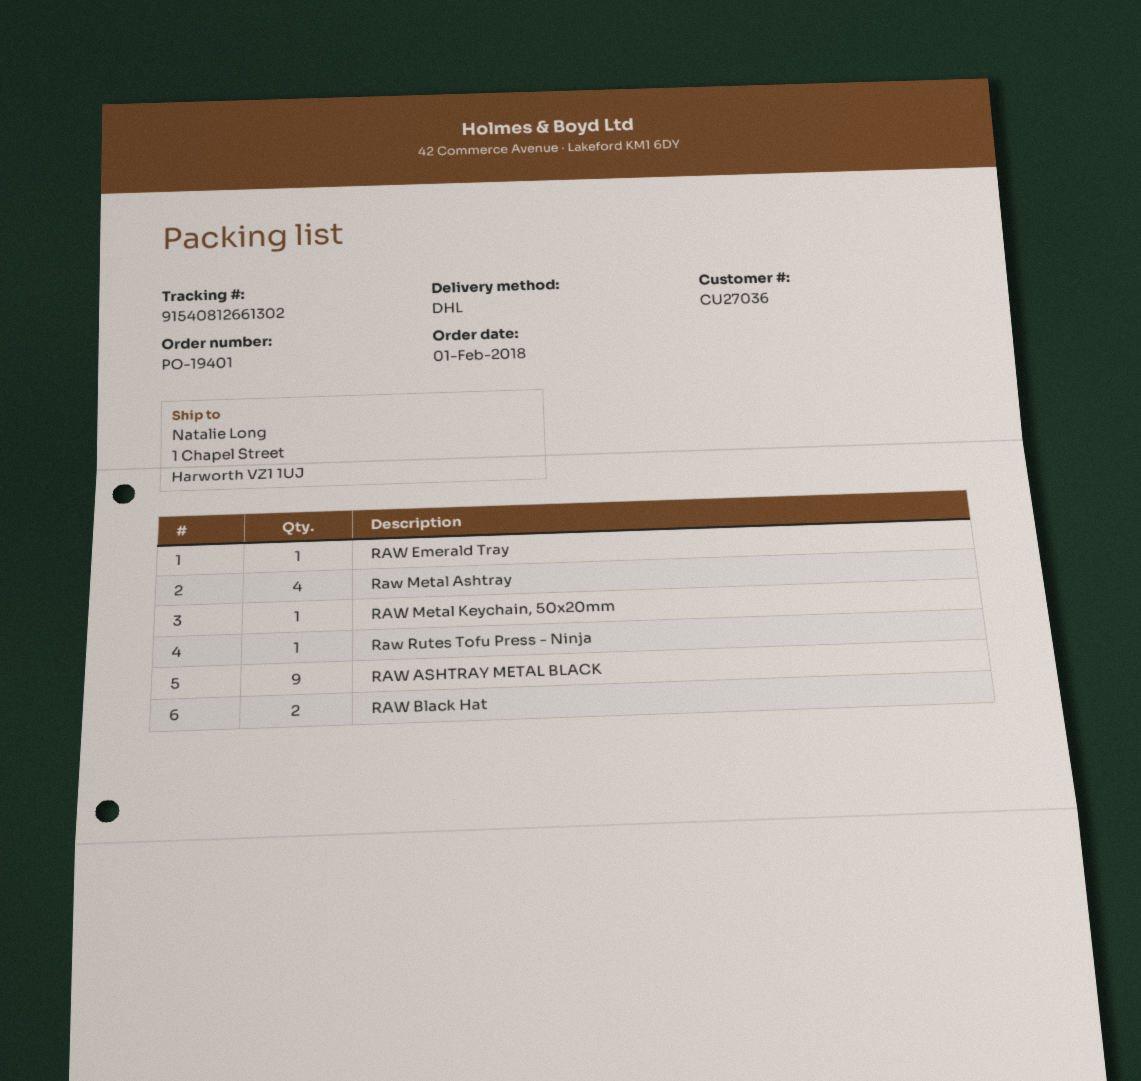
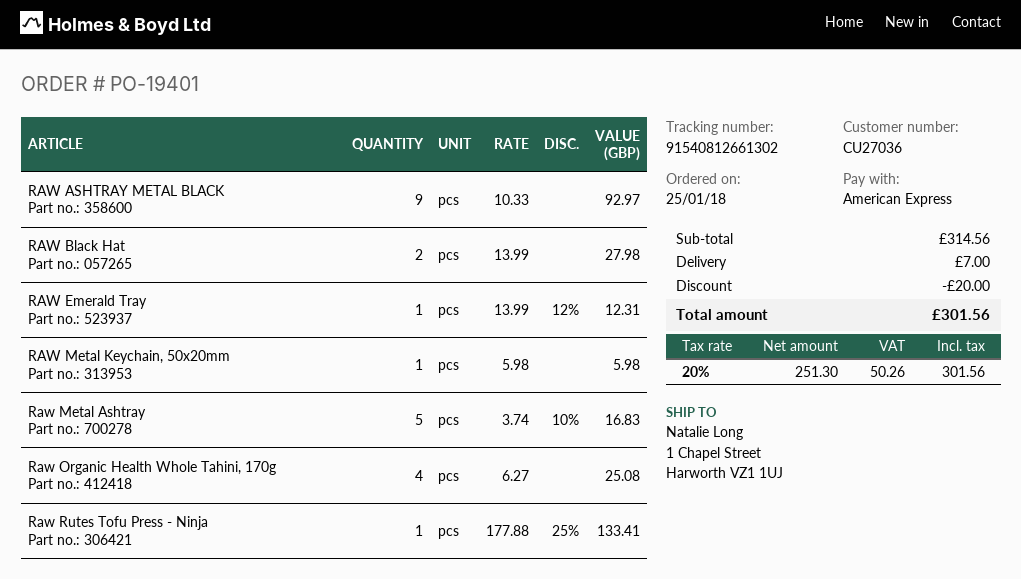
order date: 2018-02-01 -> 2018-01-25
Raw Metal Ashtray: 4 -> 5
Raw Organic Health Whole Tahini, 170g: none -> 4

